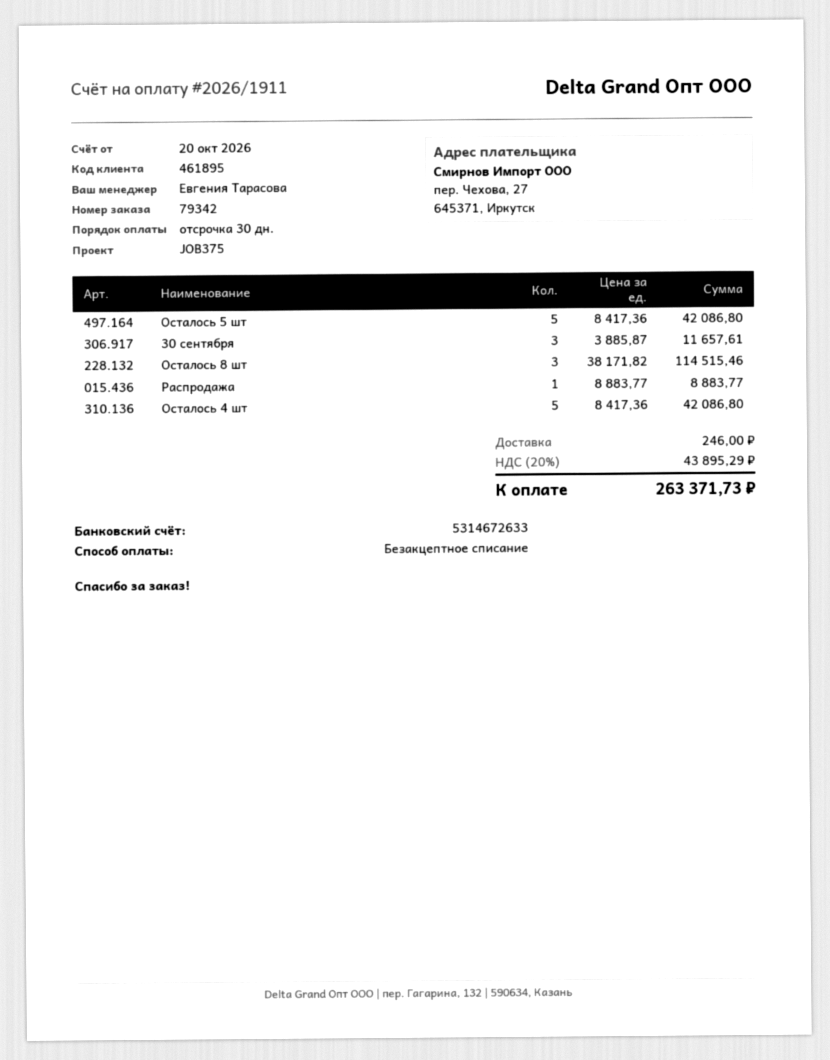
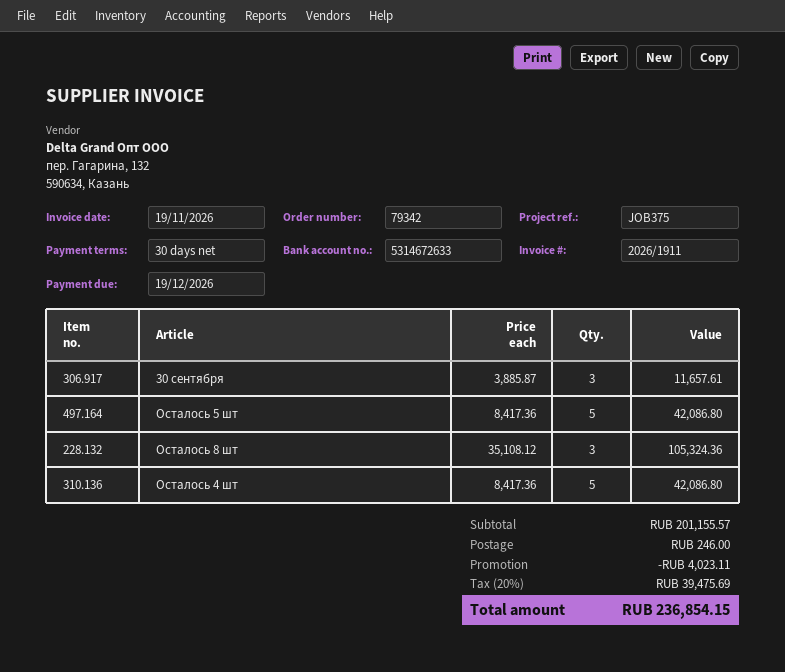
invoice date: 2026-10-20 -> 2026-11-19
Осталось 8 шт: 3 x 38171.82 = 114515.46 -> 3 x 35108.12 = 105324.36
Распродажа: 1 x 8883.77 = 8883.77 -> none
discount: none -> 4023.11
tax: 20% = 43895.29 -> 20% = 39475.69
total: 263371.73 -> 236854.15

